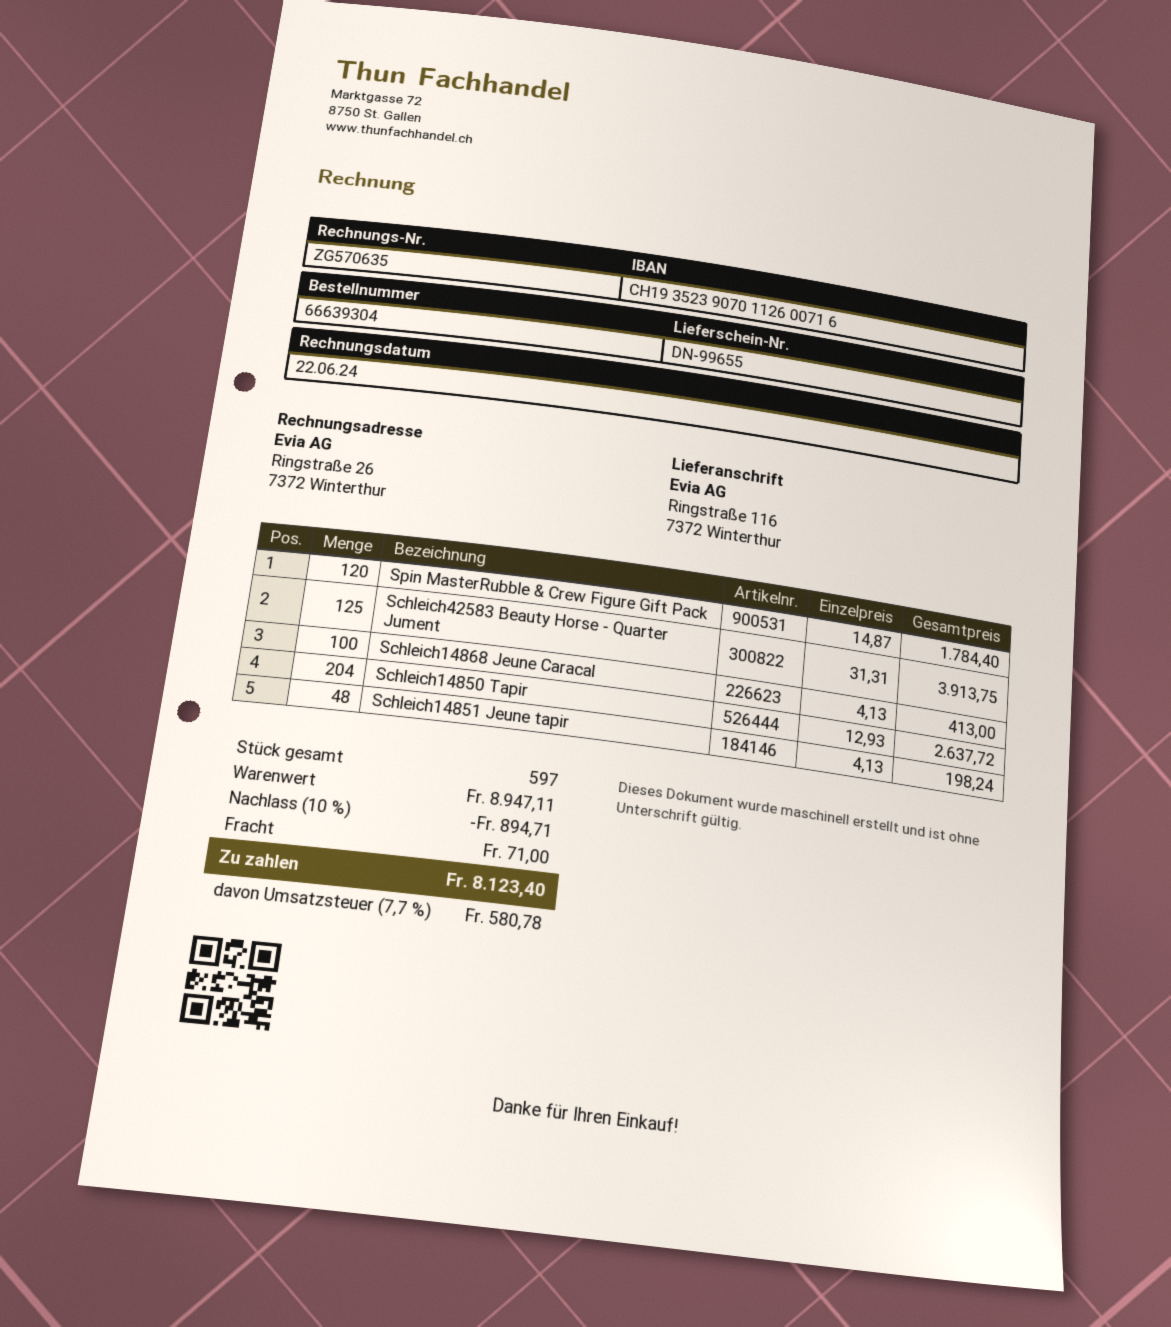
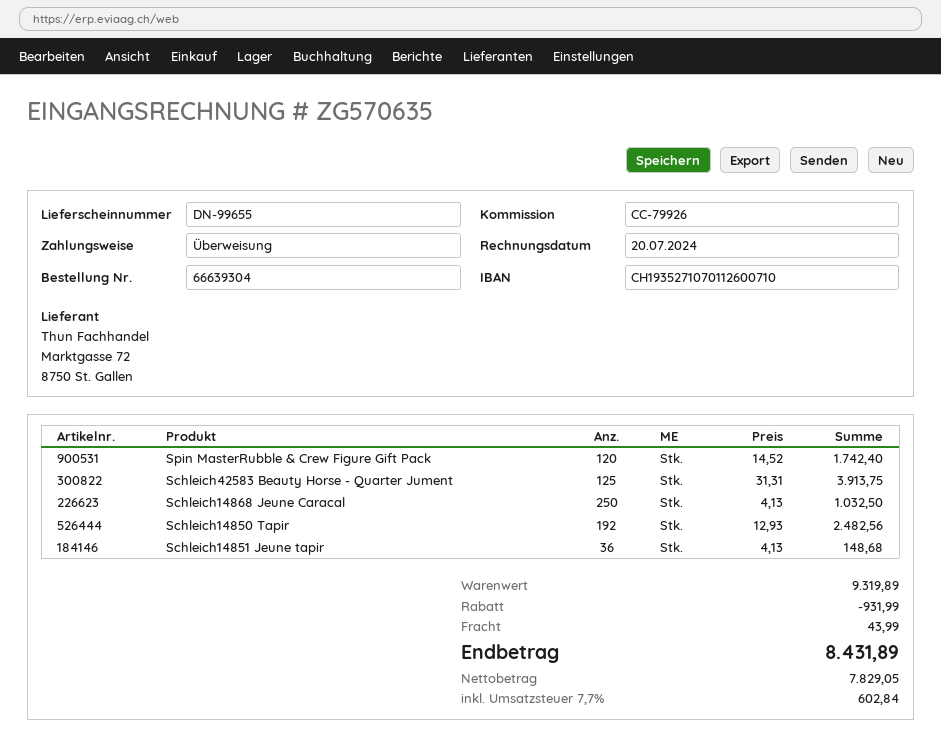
invoice date: 2024-06-22 -> 2024-07-20
bank account: CH1935239070112600716 -> CH1935271070112600710
Spin MasterRubble & Crew Figure Gift Pack: 120 x 14.87 = 1784.40 -> 120 x 14.52 = 1742.40
Schleich14868 Jeune Caracal: 100 x 4.13 = 413.00 -> 250 x 4.13 = 1032.50
Schleich14850 Tapir: 204 x 12.93 = 2637.72 -> 192 x 12.93 = 2482.56
Schleich14851 Jeune tapir: 48 x 4.13 = 198.24 -> 36 x 4.13 = 148.68
subtotal: 8947.11 -> 9319.89
discount: 894.71 -> 931.99
shipping: 71.00 -> 43.99
tax: 7.7% = 580.78 -> 7.7% = 602.84
total: 8123.40 -> 8431.89

